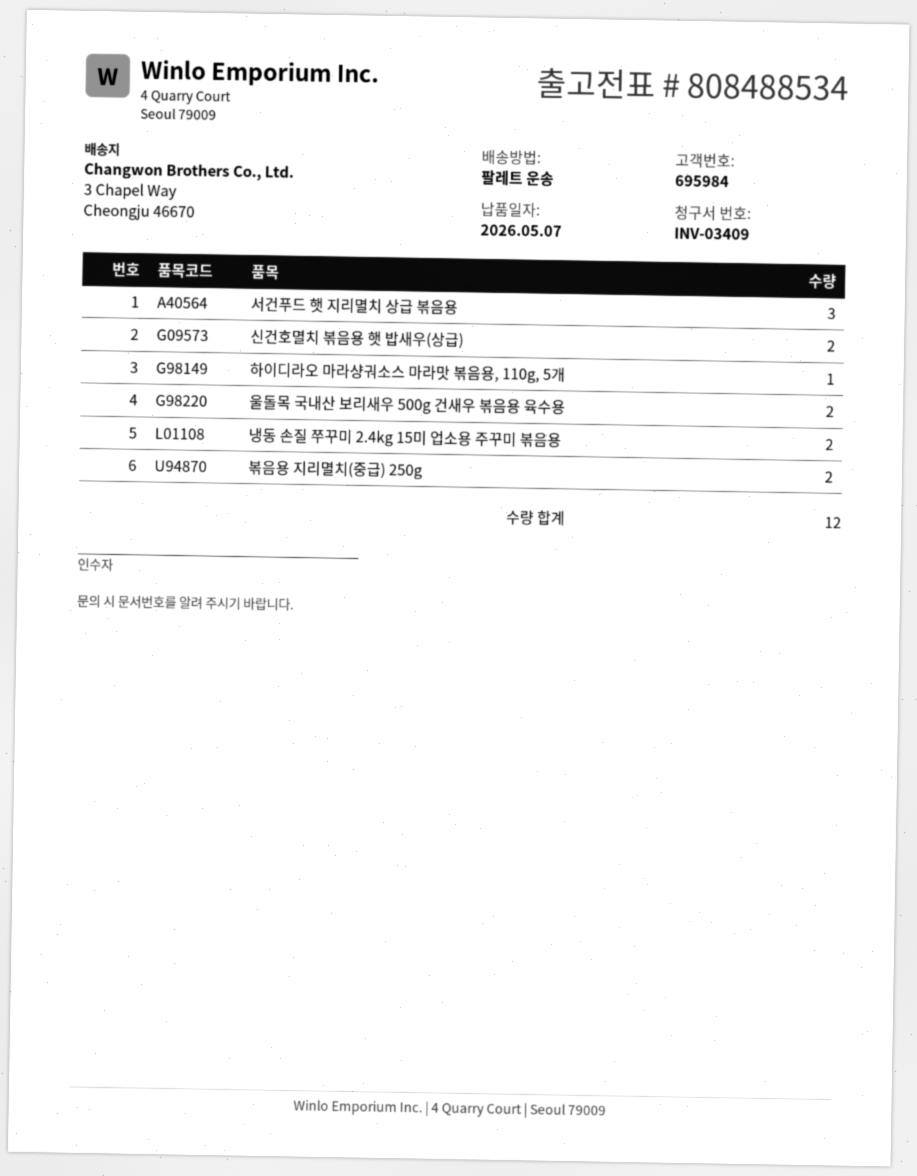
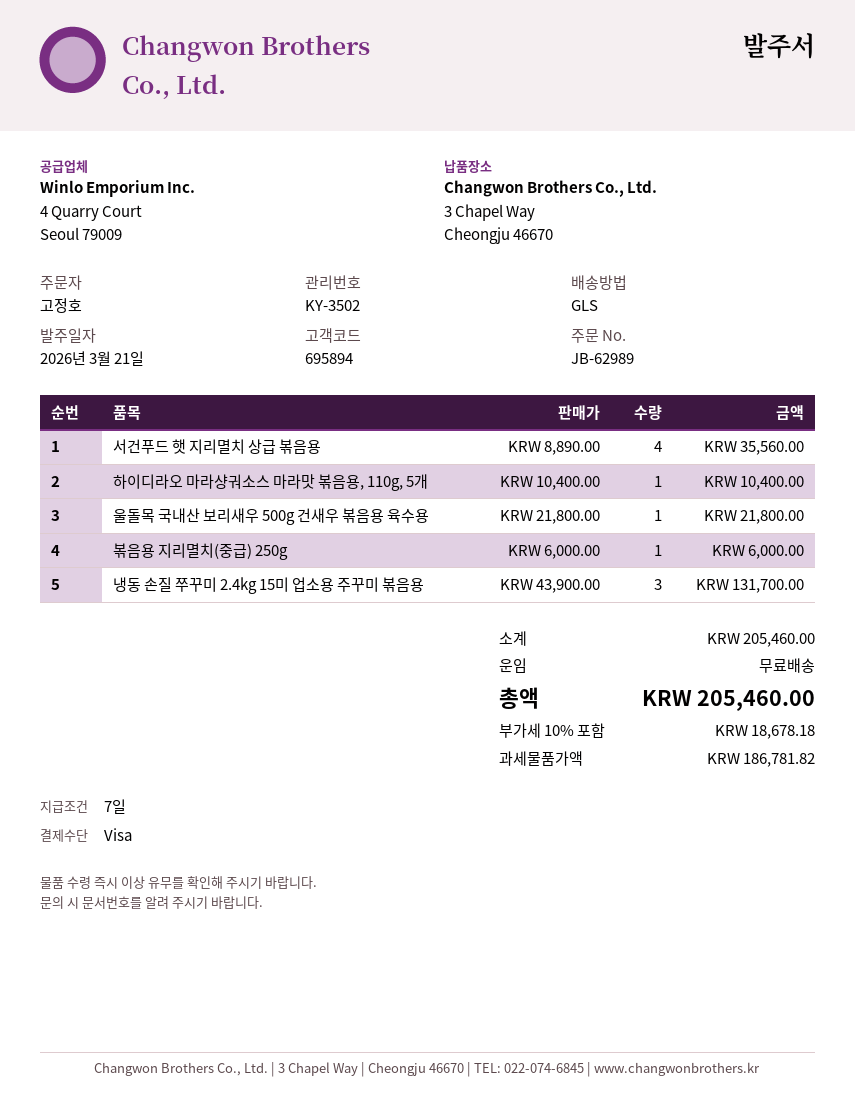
customer number: 695984 -> 695894
shipping method: pallet freight -> GLS
서건푸드 햇 지리멸치 상급 볶음용: 3 -> 4
신건호멸치 볶음용 햇 밥새우(상급): 2 -> none
울돌목 국내산 보리새우 500g 건새우 볶음용 육수용: 2 -> 1
냉동 손질 쭈꾸미 2.4kg 15미 업소용 주꾸미 볶음용: 2 -> 3
볶음용 지리멸치(중급) 250g: 2 -> 1

